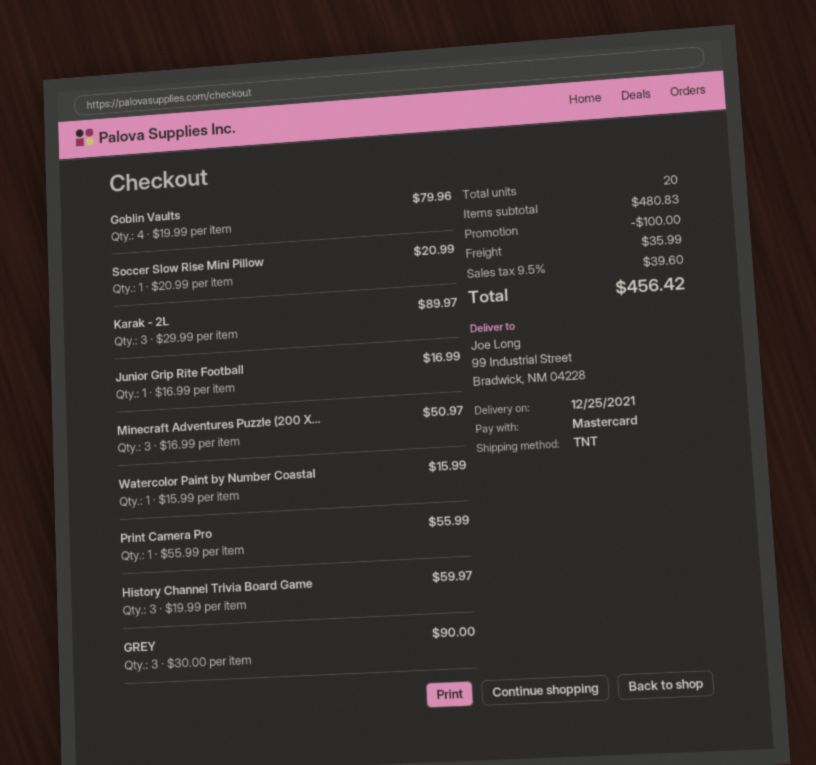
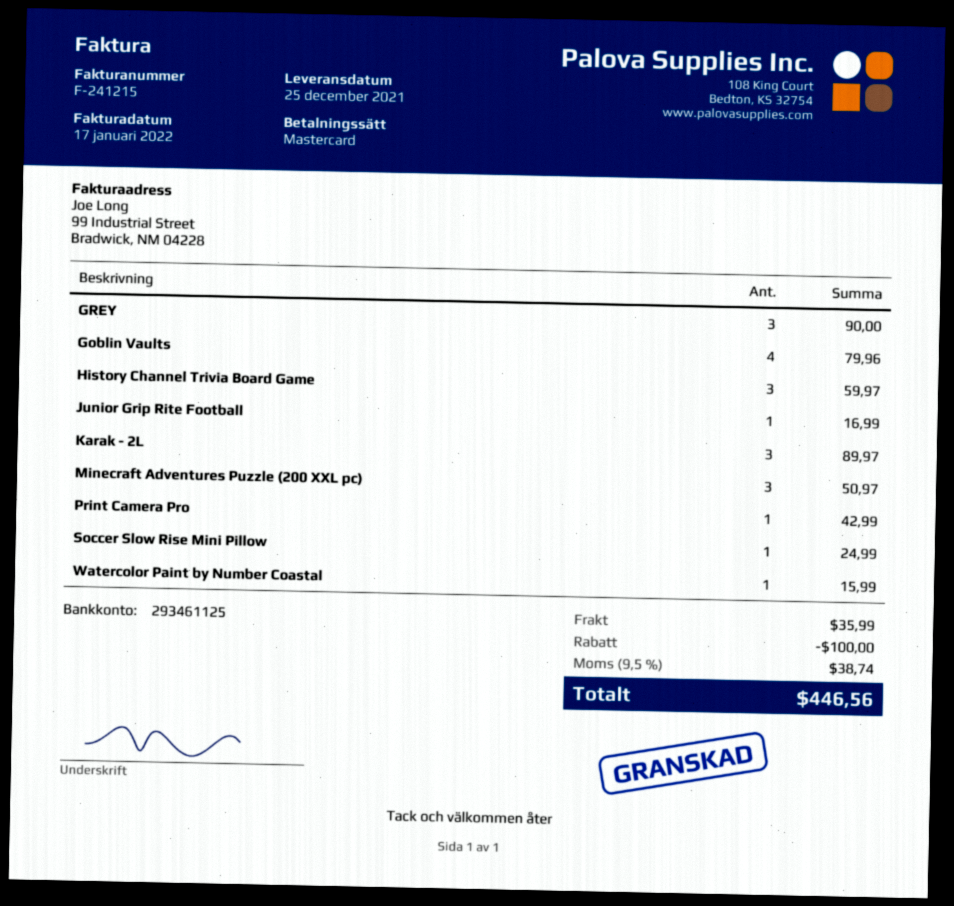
Soccer Slow Rise Mini Pillow: 1 for 20.99 -> 1 for 24.99
Print Camera Pro: 1 for 55.99 -> 1 for 42.99
tax: 9.5% = 39.60 -> 9.5% = 38.74
total: 456.42 -> 446.56

